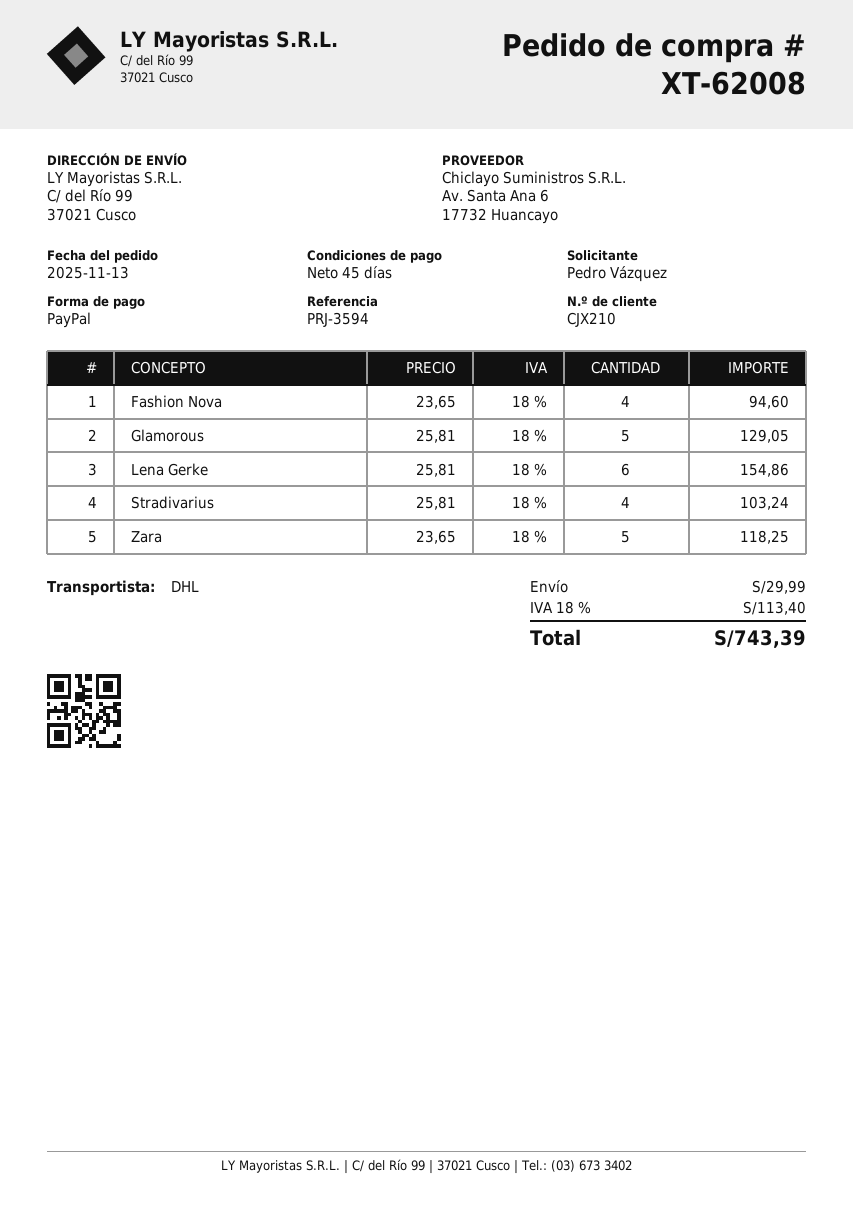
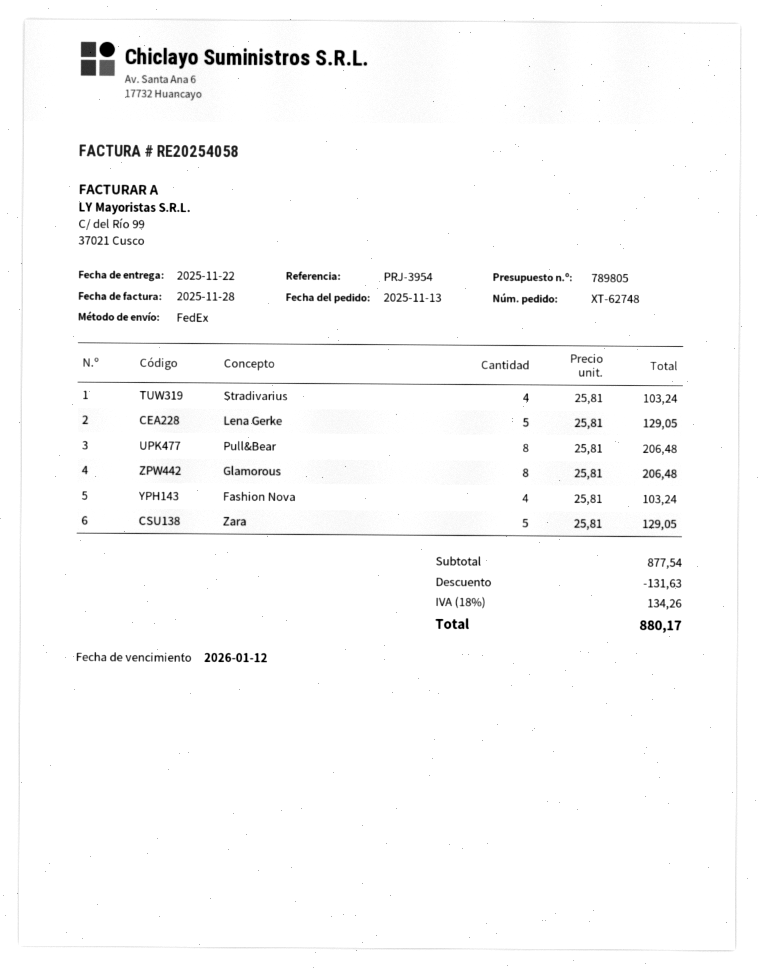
order number: XT-62008 -> XT-62748
reference: PRJ-3594 -> PRJ-3954
shipping method: DHL -> FedEx
Fashion Nova: 4 x 23.65 = 94.60 -> 4 x 25.81 = 103.24
Glamorous: 5 x 25.81 = 129.05 -> 8 x 25.81 = 206.48
Lena Gerke: 6 x 25.81 = 154.86 -> 5 x 25.81 = 129.05
Zara: 5 x 23.65 = 118.25 -> 5 x 25.81 = 129.05
Pull&Bear: none -> 8 x 25.81 = 206.48
discount: none -> 131.63
shipping: 29.99 -> none
tax: 18% = 113.40 -> 18% = 134.26
total: 743.39 -> 880.17

